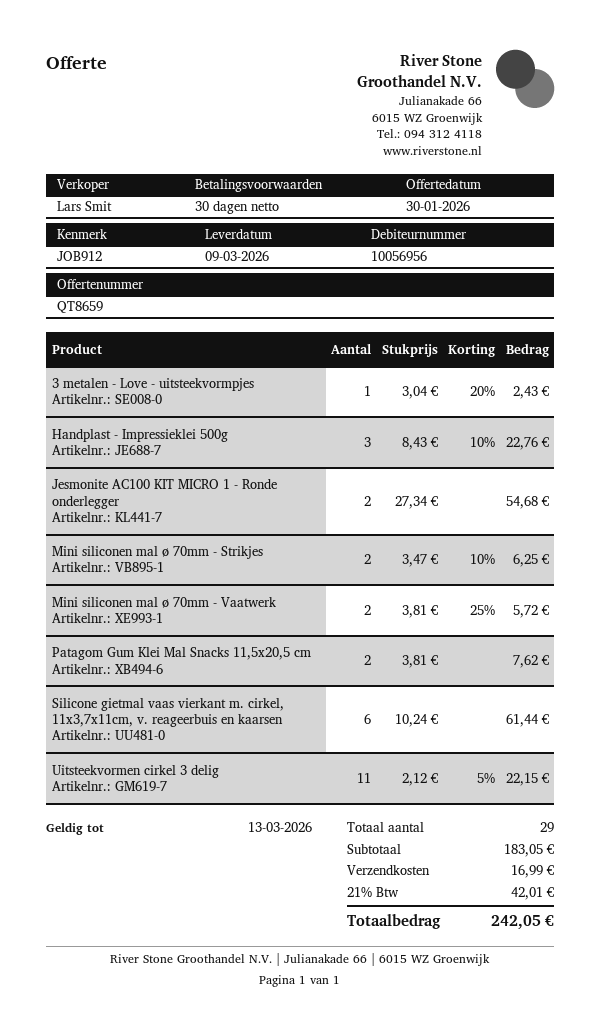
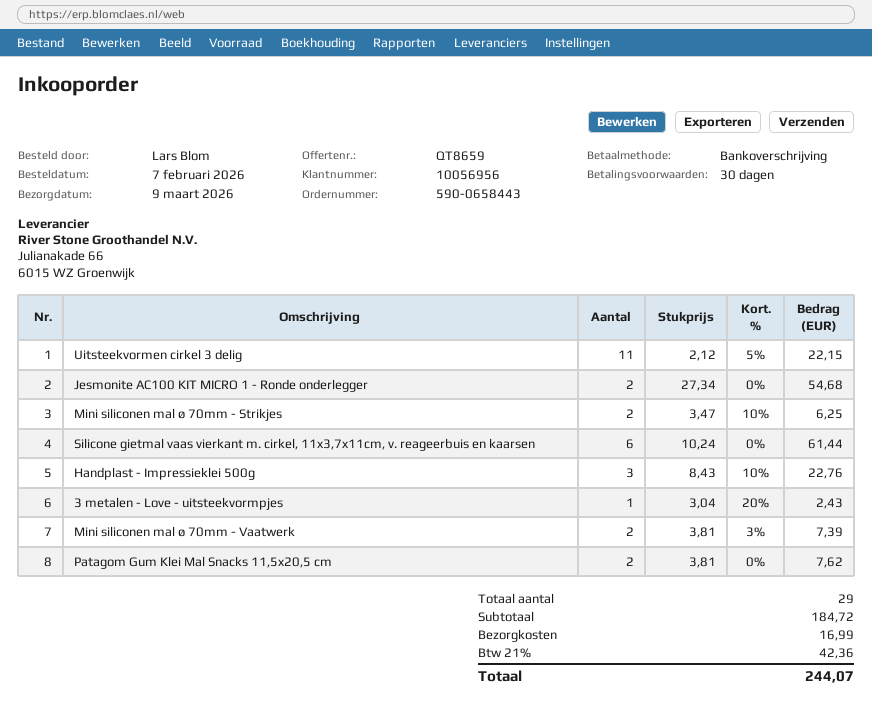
Mini siliconen mal ø 70mm - Vaatwerk: 2 x 3.81 - 25% = 5.72 -> 2 x 3.81 - 3% = 7.39
subtotal: 183.05 -> 184.72
tax: 21% = 42.01 -> 21% = 42.36
total: 242.05 -> 244.07

